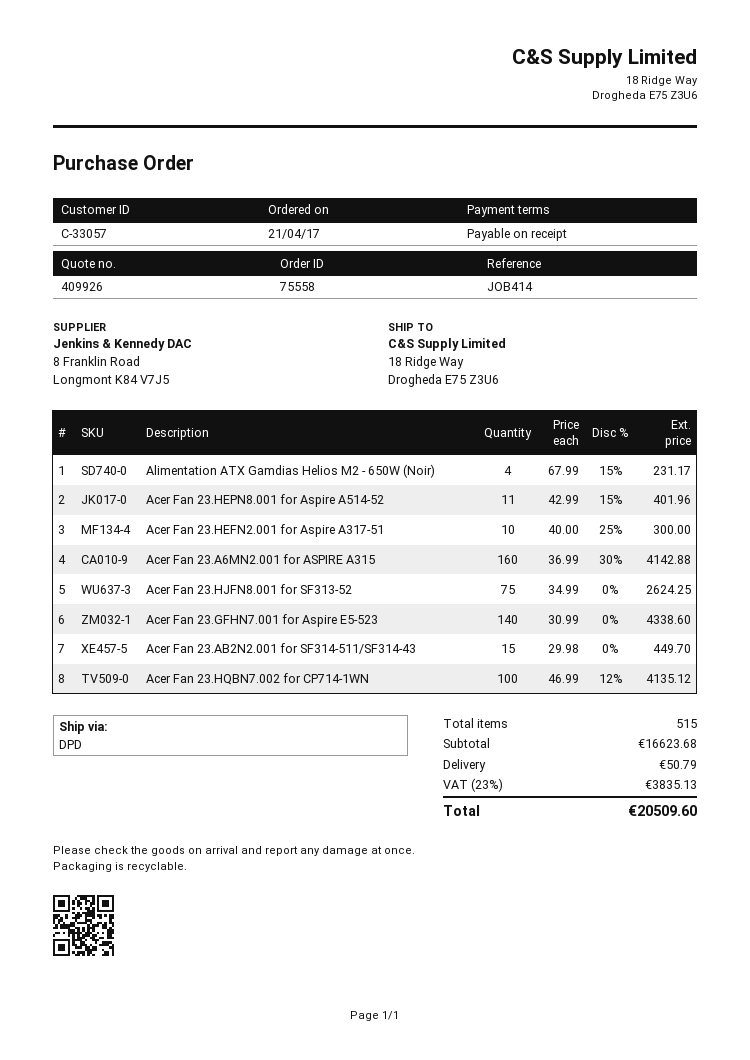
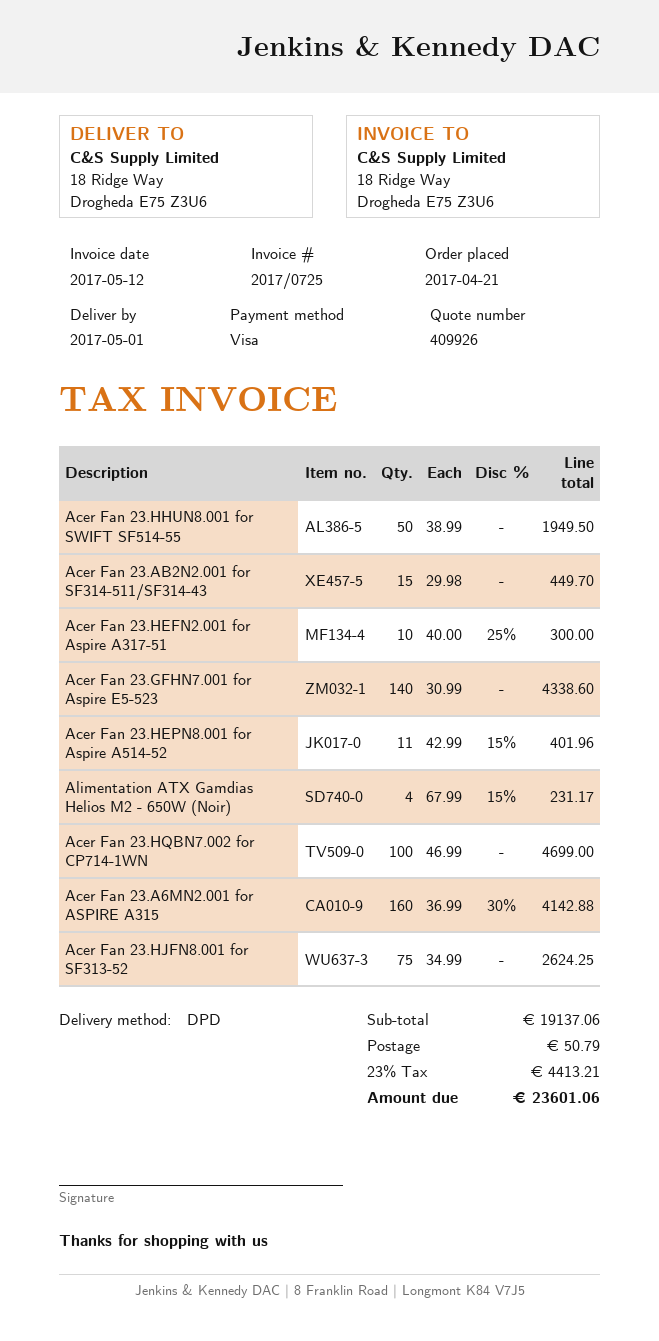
Acer Fan 23.HQBN7.002 for CP714-1WN: 100 x 46.99 - 12% = 4135.12 -> 100 x 46.99 = 4699.00
Acer Fan 23.HHUN8.001 for SWIFT SF514-55: none -> 50 x 38.99 = 1949.50
subtotal: 16623.68 -> 19137.06
tax: 23% = 3835.13 -> 23% = 4413.21
total: 20509.60 -> 23601.06

